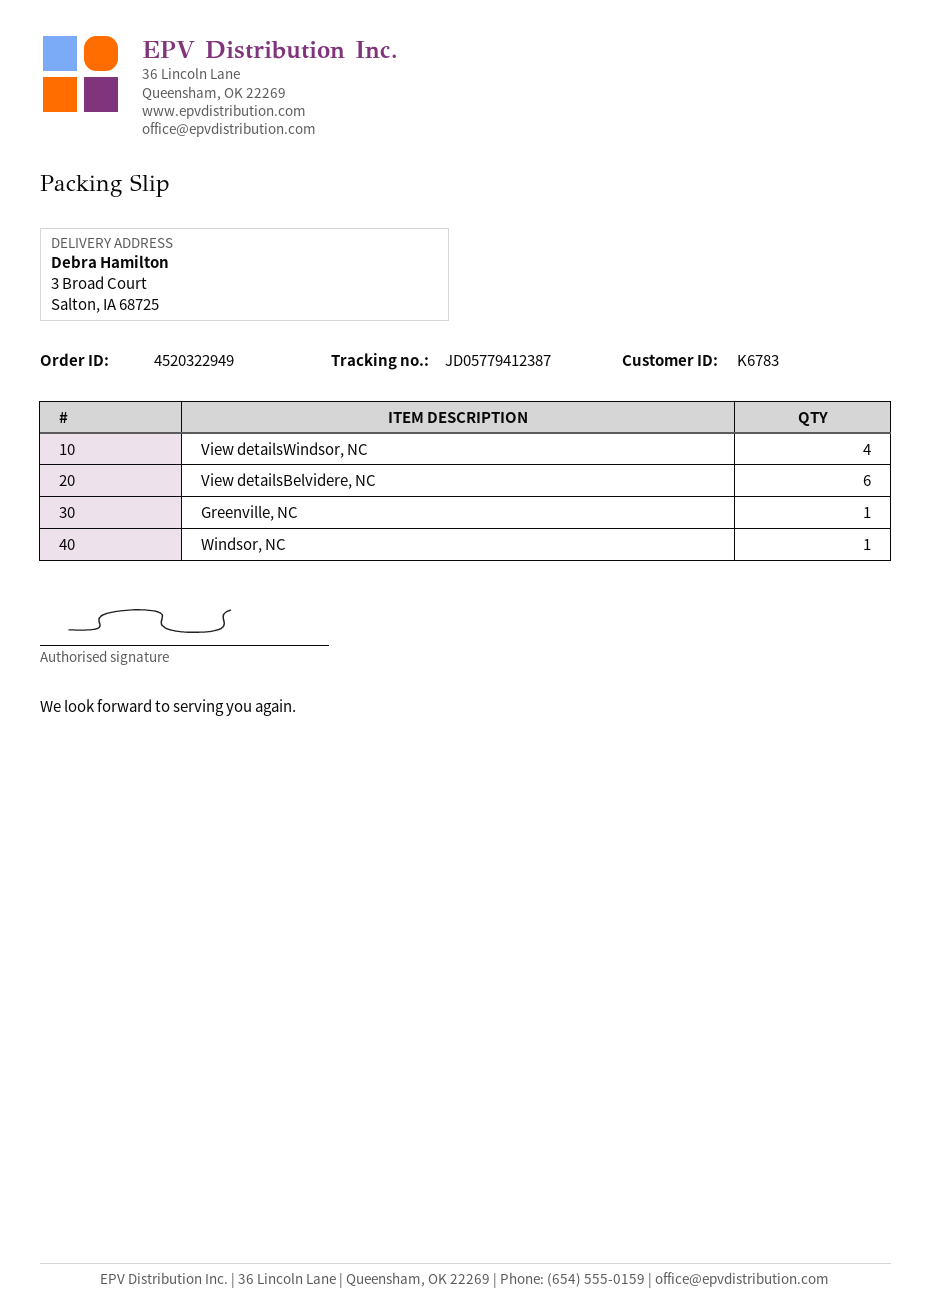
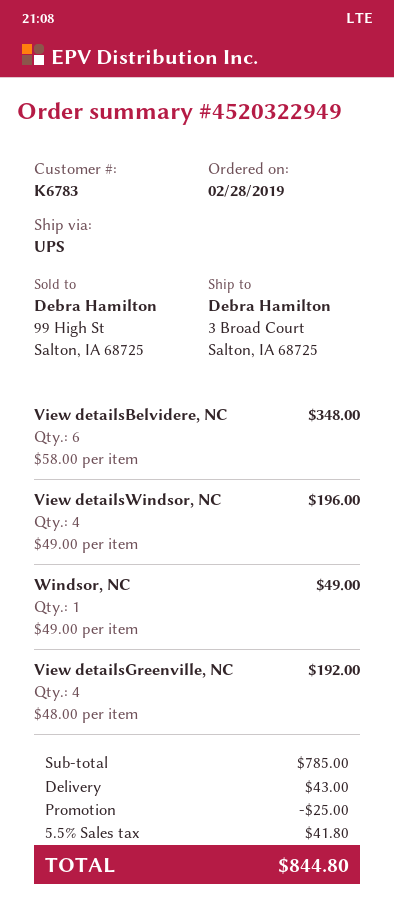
Greenville, NC: 1 -> none
View detailsGreenville, NC: none -> 4

